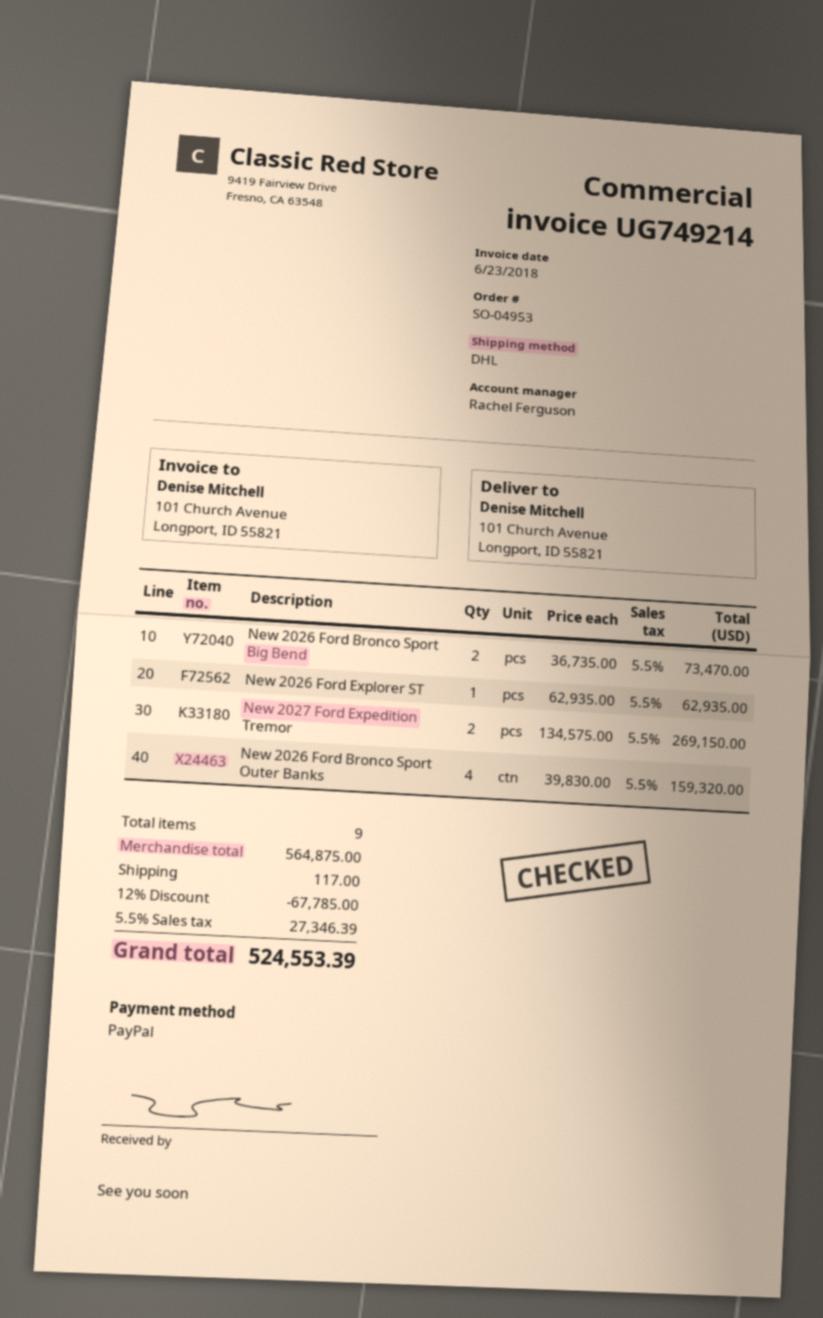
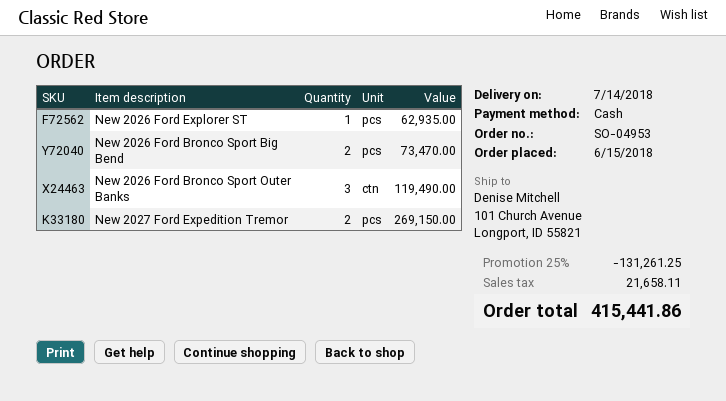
payment method: PayPal -> cash
New 2026 Ford Bronco Sport Outer Banks: 4 for 159320.00 -> 3 for 119490.00
discount: 12% = 67785.00 -> 25% = 131261.25
shipping: 117.00 -> none
tax: 27346.39 -> 21658.11
total: 524553.39 -> 415441.86

